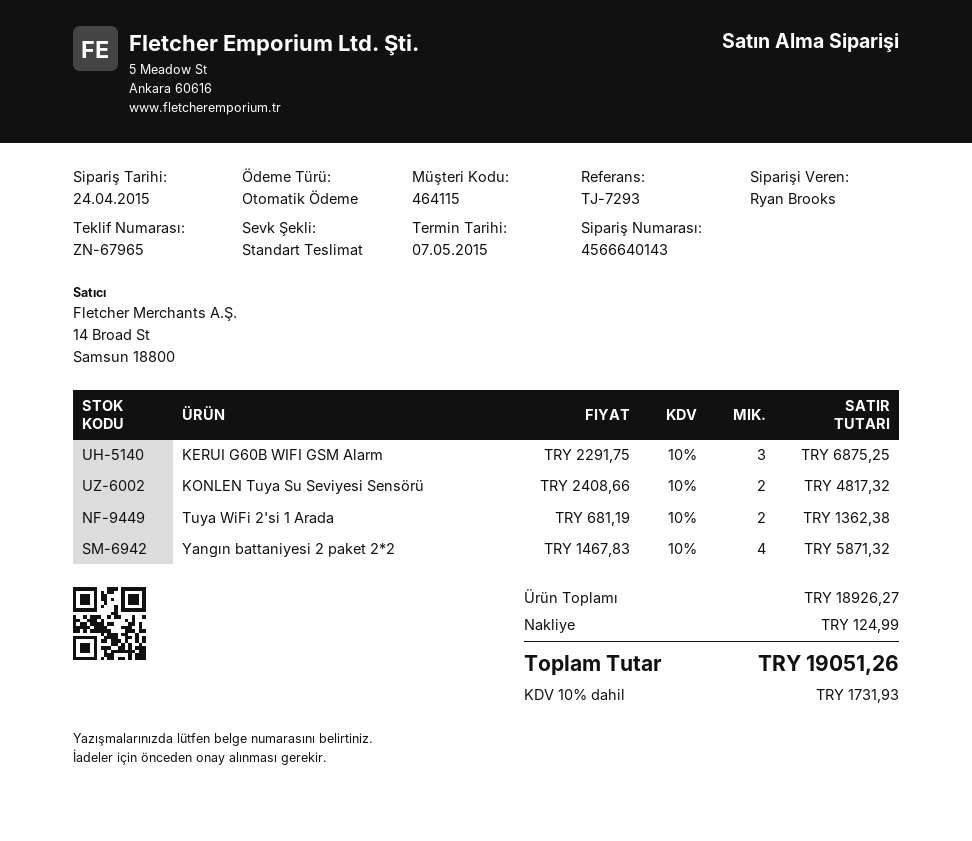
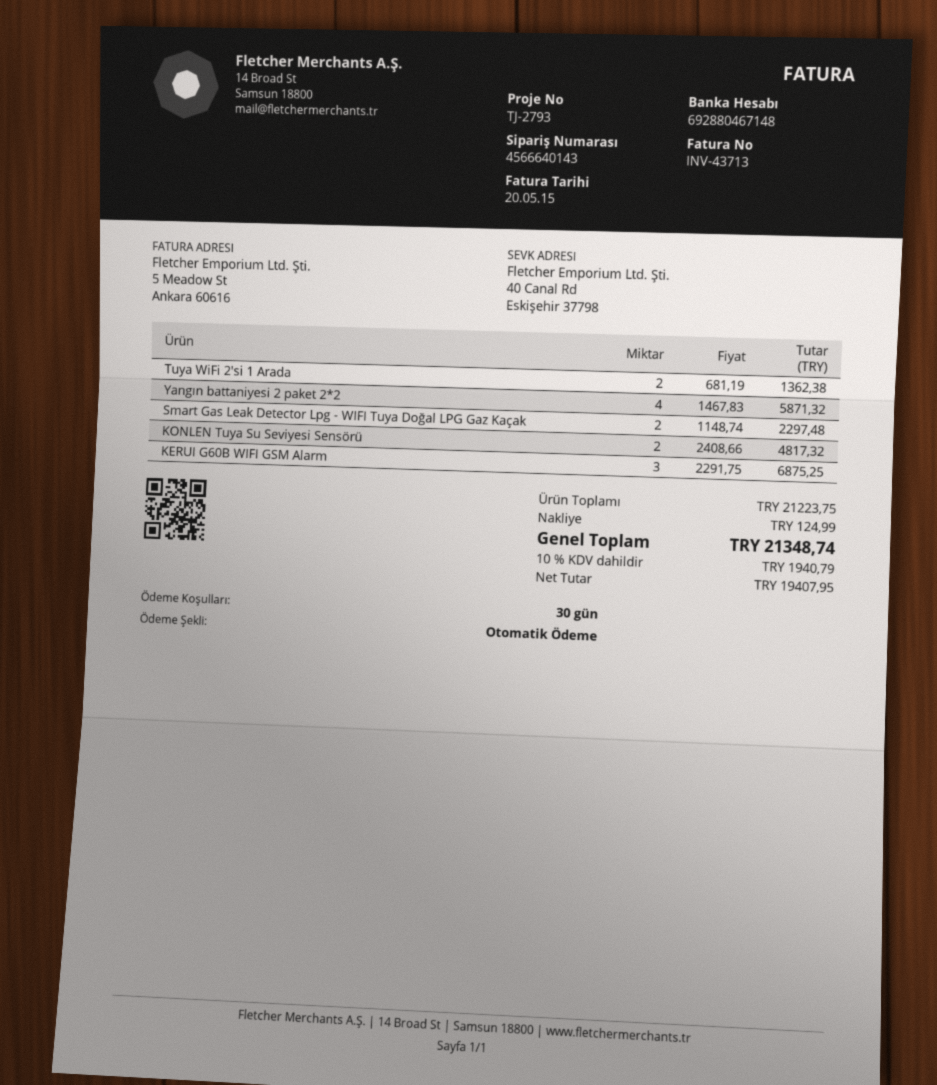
reference: TJ-7293 -> TJ-2793
Smart Gas Leak Detector Lpg - WIFI Tuya Doğal LPG Gaz Kaçak: none -> 2 x 1148.74 = 2297.48
subtotal: 18926.27 -> 21223.75
tax: 10% = 1731.93 -> 10% = 1940.79
total: 19051.26 -> 21348.74

